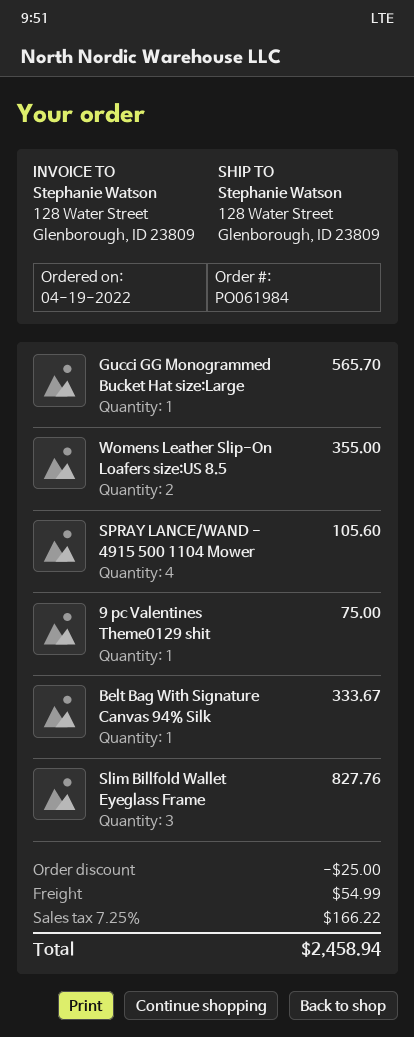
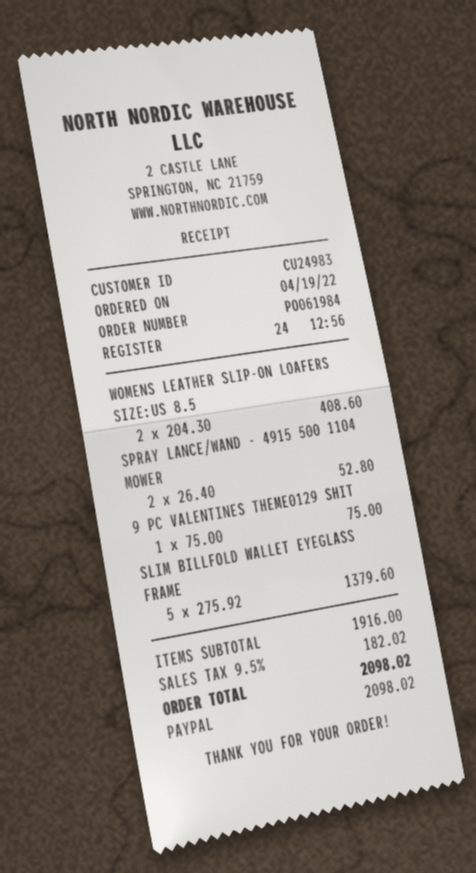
Gucci GG Monogrammed Bucket Hat size:Large: 1 for 565.70 -> none
Womens Leather Slip-On Loafers size:US 8.5: 2 for 355.00 -> 2 for 408.60
SPRAY LANCE/WAND - 4915 500 1104 Mower: 4 for 105.60 -> 2 for 52.80
Belt Bag With Signature Canvas 94% Silk: 1 for 333.67 -> none
Slim Billfold Wallet Eyeglass Frame: 3 for 827.76 -> 5 for 1379.60
discount: 25.00 -> none
shipping: 54.99 -> none
tax: 7.25% = 166.22 -> 9.5% = 182.02
total: 2458.94 -> 2098.02

